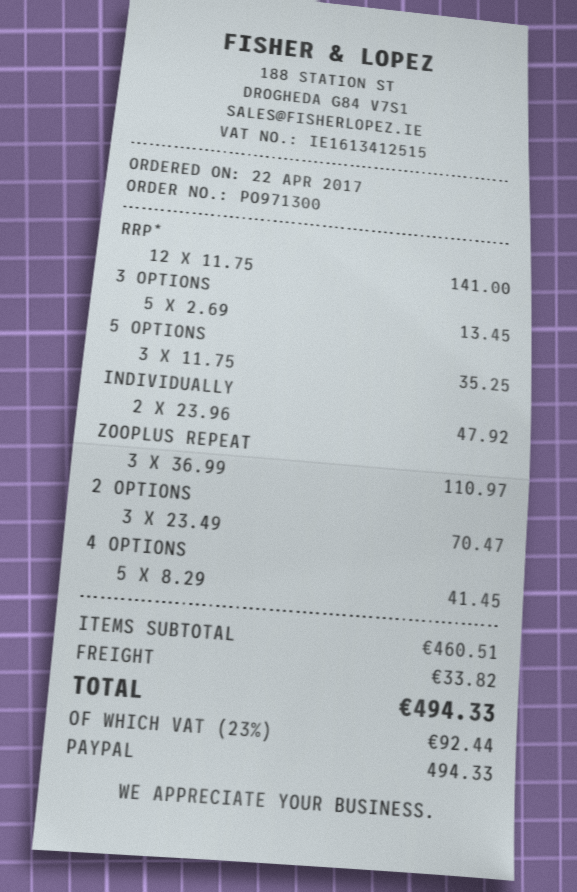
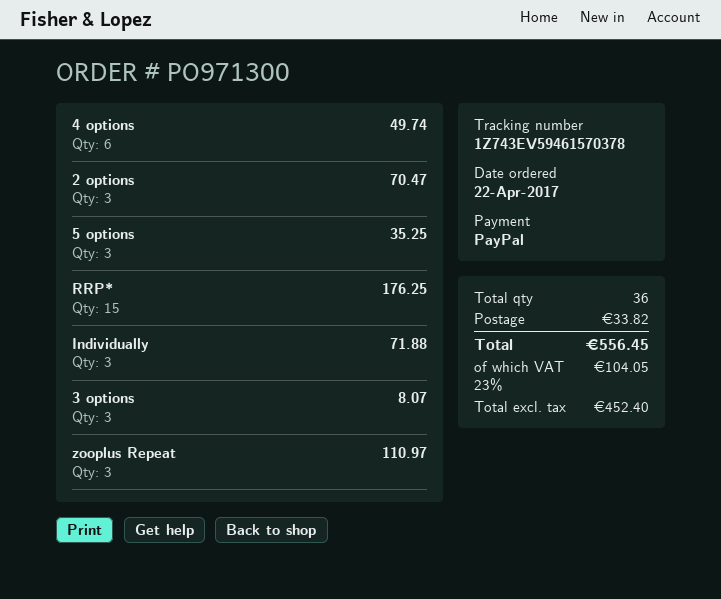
RRP*: 12 for 141.00 -> 15 for 176.25
3 OPTIONS: 5 for 13.45 -> 3 for 8.07
INDIVIDUALLY: 2 for 47.92 -> 3 for 71.88
4 OPTIONS: 5 for 41.45 -> 6 for 49.74
tax: 23% = 92.44 -> 23% = 104.05
total: 494.33 -> 556.45

